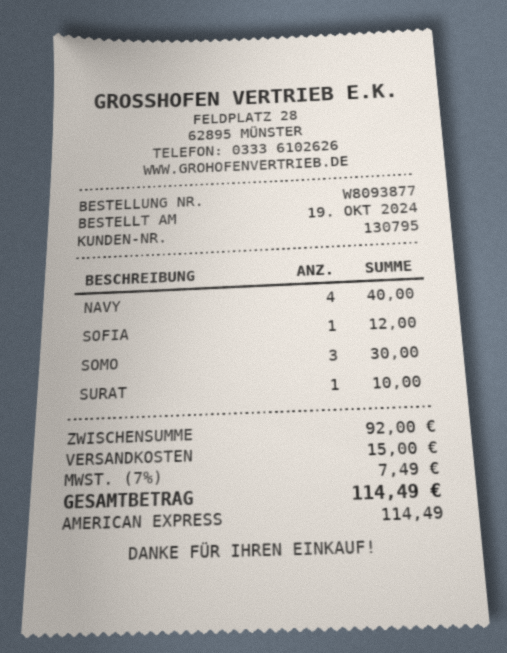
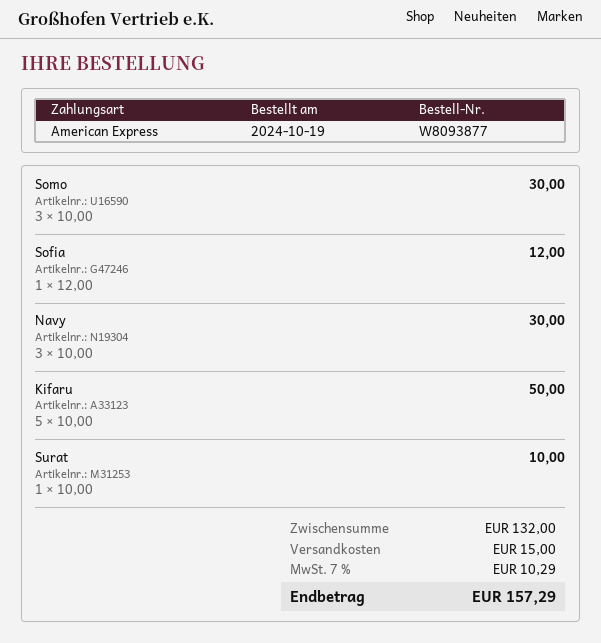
NAVY: 4 for 40.00 -> 3 for 30.00
Kifaru: none -> 5 for 50.00
subtotal: 92.00 -> 132.00
tax: 7% = 7.49 -> 7% = 10.29
total: 114.49 -> 157.29

